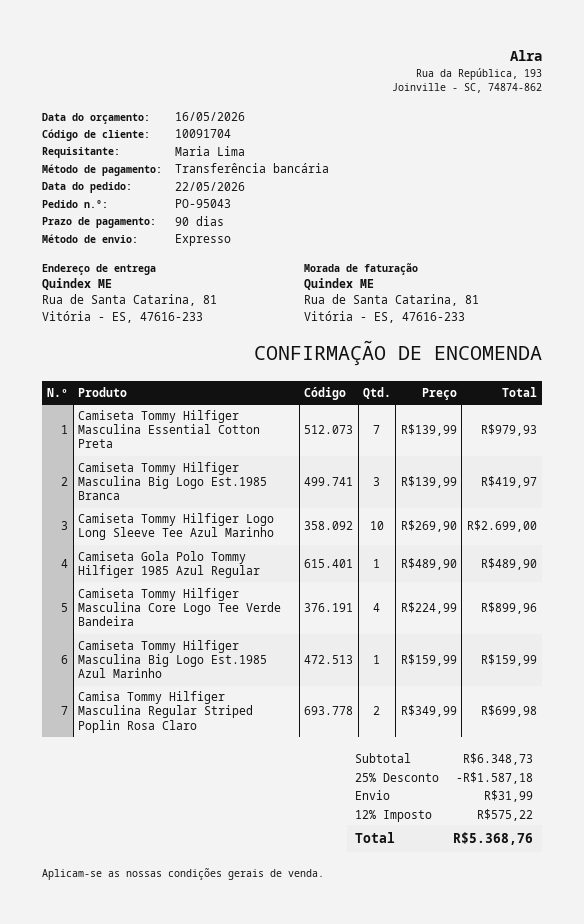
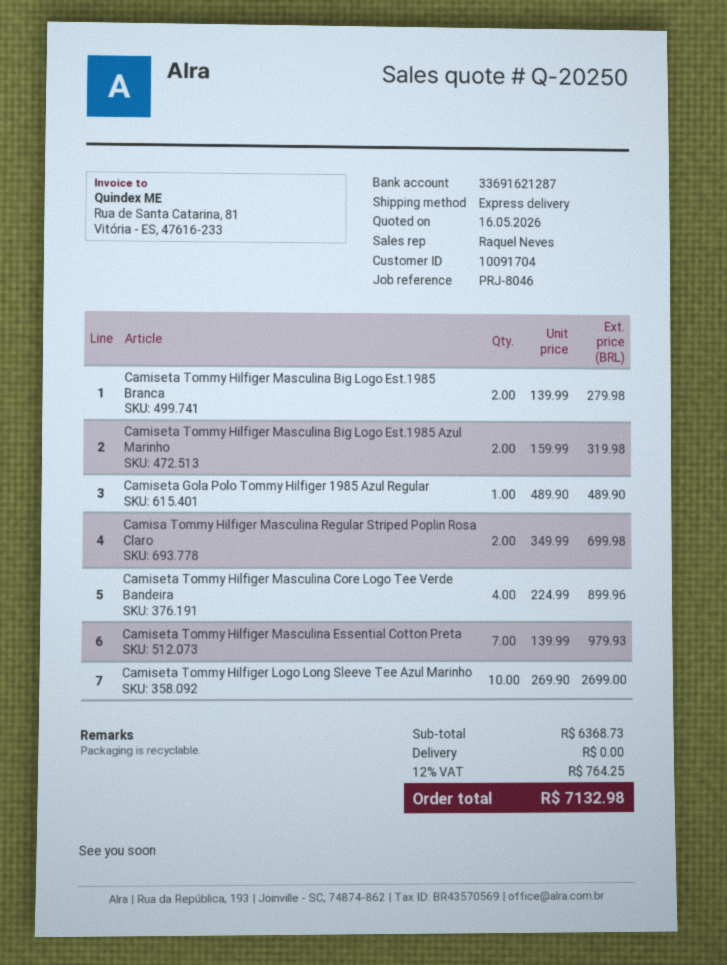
Camiseta Tommy Hilfiger Masculina Big Logo Est.1985 Branca: 3 x 139.99 = 419.97 -> 2 x 139.99 = 279.98
Camiseta Tommy Hilfiger Masculina Big Logo Est.1985 Azul Marinho: 1 x 159.99 = 159.99 -> 2 x 159.99 = 319.98
subtotal: 6348.73 -> 6368.73
discount: 25% = 1587.18 -> none
shipping: 31.99 -> 0.00
tax: 12% = 575.22 -> 12% = 764.25
total: 5368.76 -> 7132.98

